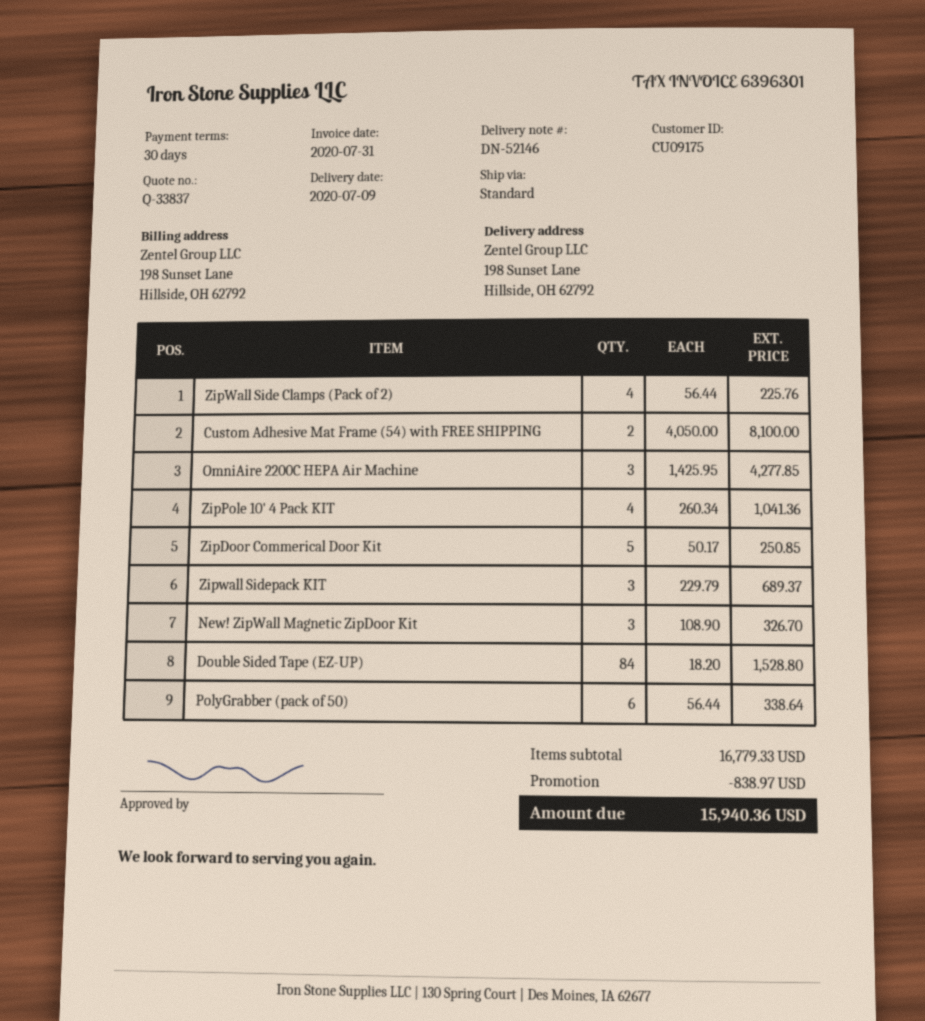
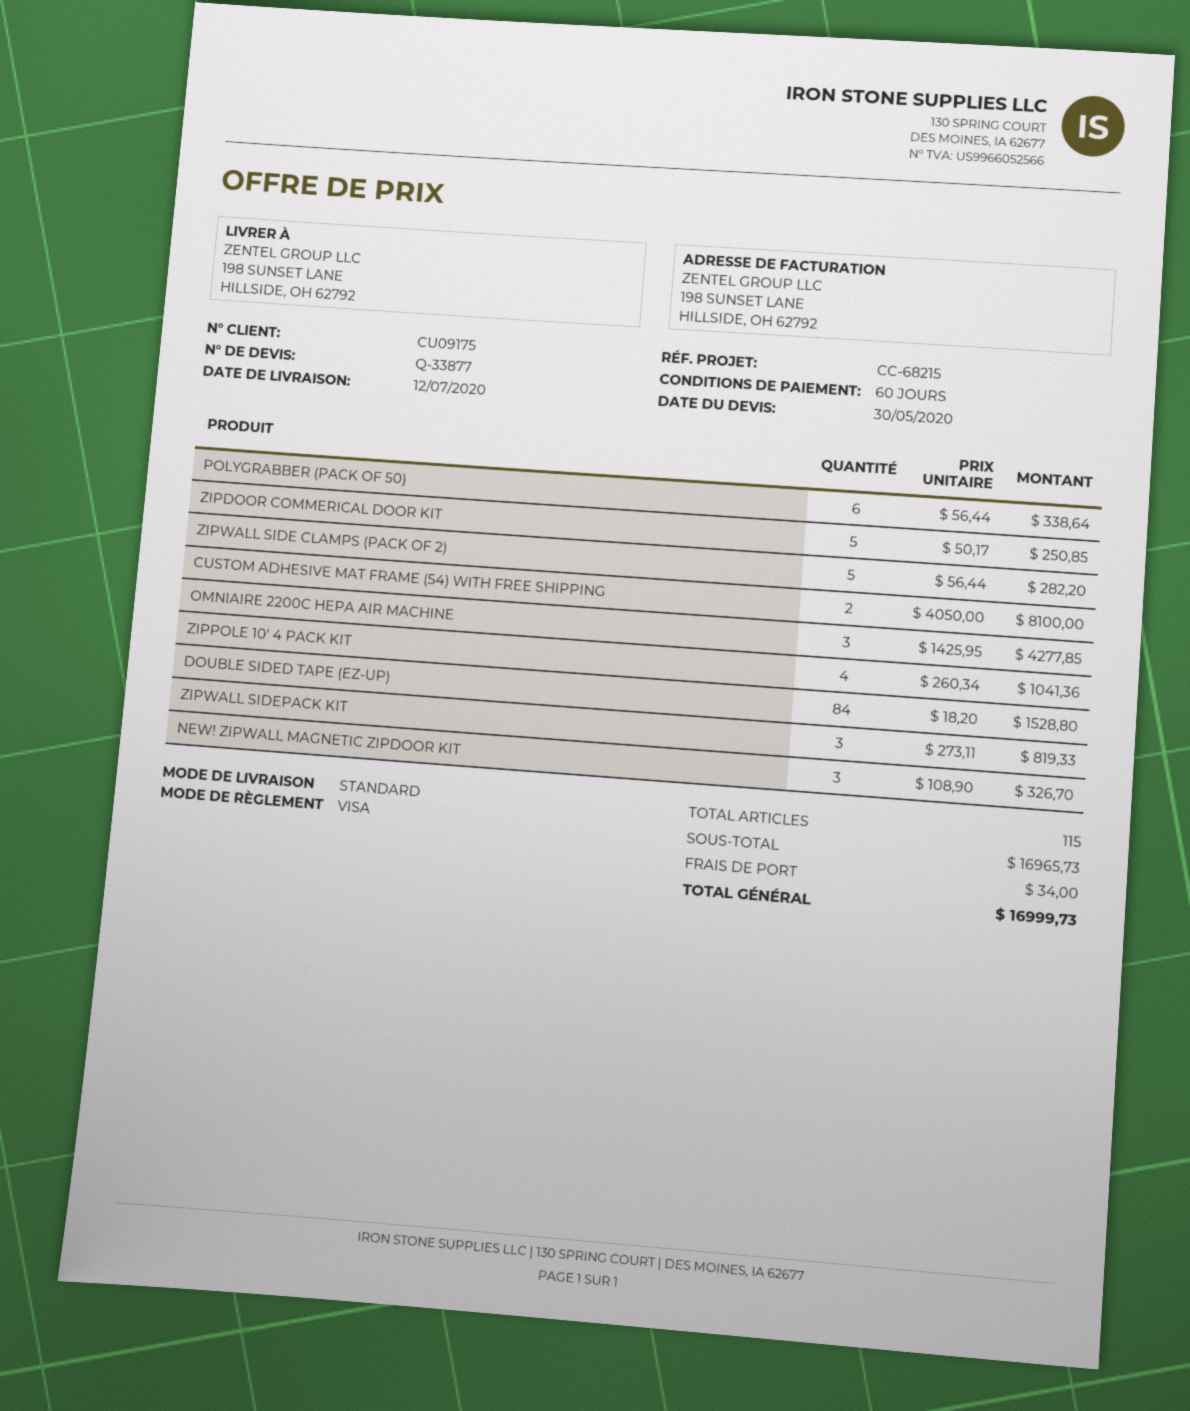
quote number: Q-33837 -> Q-33877
delivery date: 2020-07-09 -> 2020-07-12
payment terms: 30 days -> 60 days
ZipWall Side Clamps (Pack of 2): 4 x 56.44 = 225.76 -> 5 x 56.44 = 282.20
Zipwall Sidepack KIT: 3 x 229.79 = 689.37 -> 3 x 273.11 = 819.33
subtotal: 16779.33 -> 16965.73
discount: 838.97 -> none
shipping: none -> 34.00
total: 15940.36 -> 16999.73

